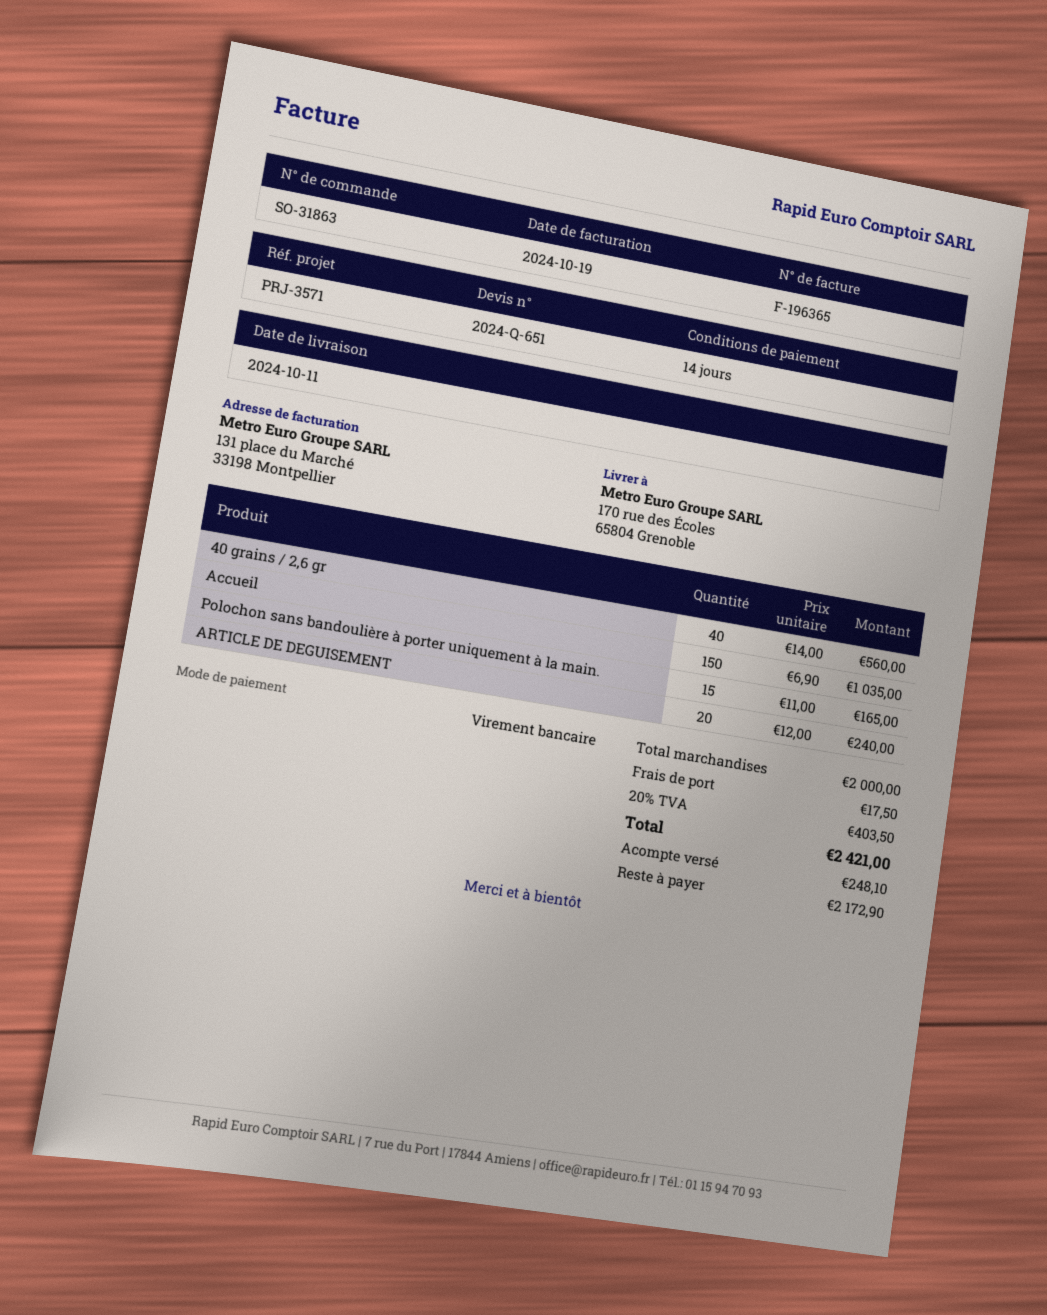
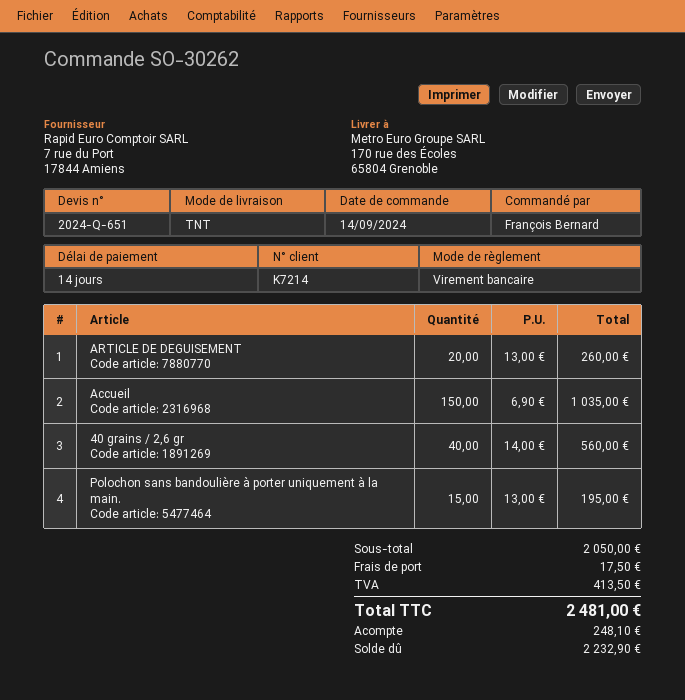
order number: SO-31863 -> SO-30262
Polochon sans bandoulière à porter uniquement à la main.: 15 x 11.00 = 165.00 -> 15 x 13.00 = 195.00
ARTICLE DE DEGUISEMENT: 20 x 12.00 = 240.00 -> 20 x 13.00 = 260.00
subtotal: 2000.00 -> 2050.00
tax: 403.50 -> 413.50
total: 2421.00 -> 2481.00
balance: 2172.90 -> 2232.90

